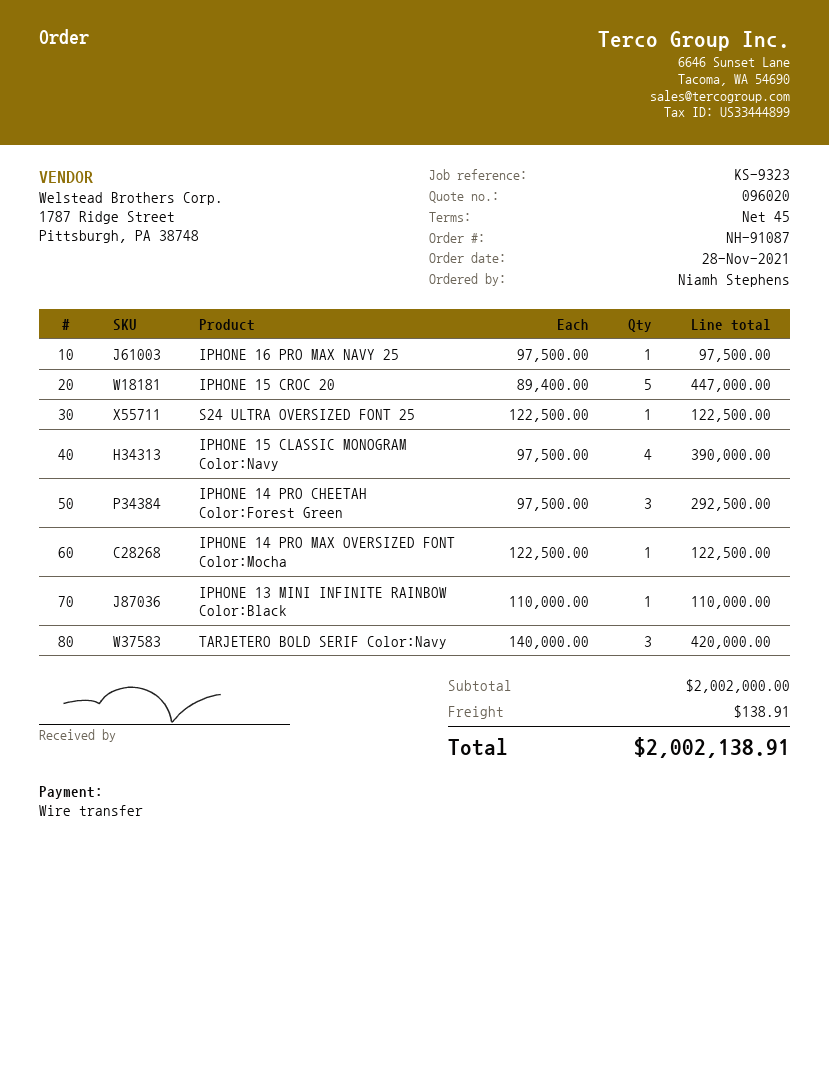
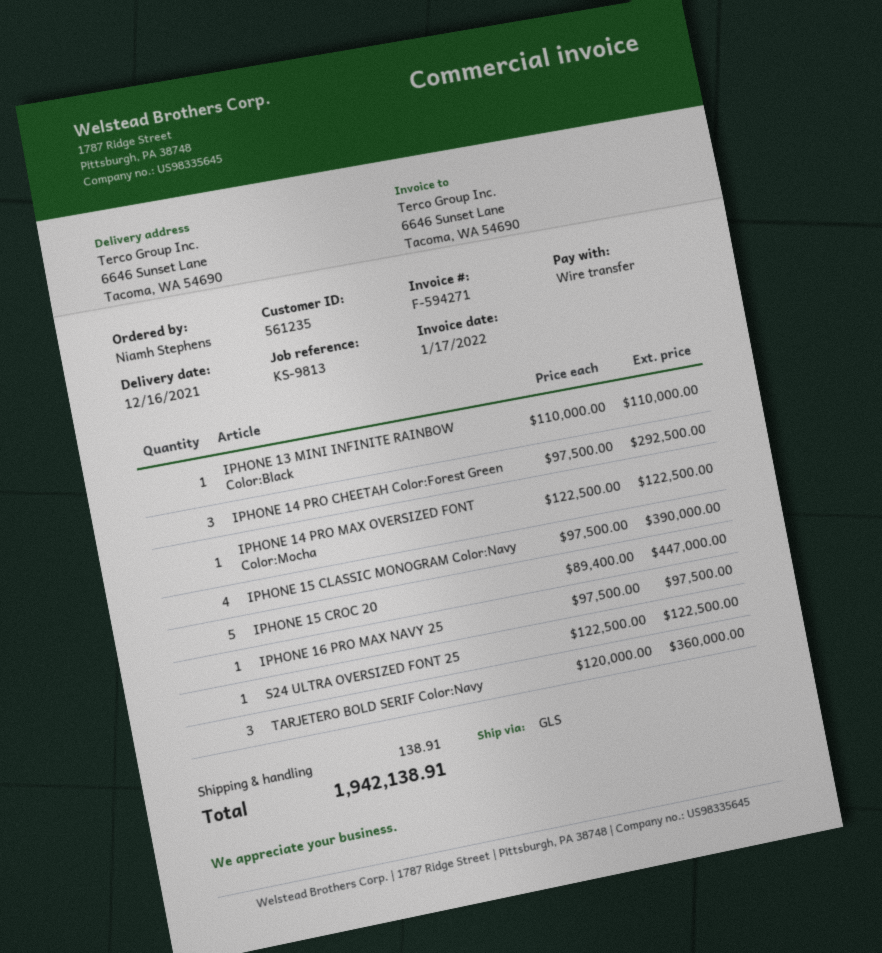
reference: KS-9323 -> KS-9813
TARJETERO BOLD SERIF Color:Navy: 3 x 140000.00 = 420000.00 -> 3 x 120000.00 = 360000.00
total: 2002138.91 -> 1942138.91

